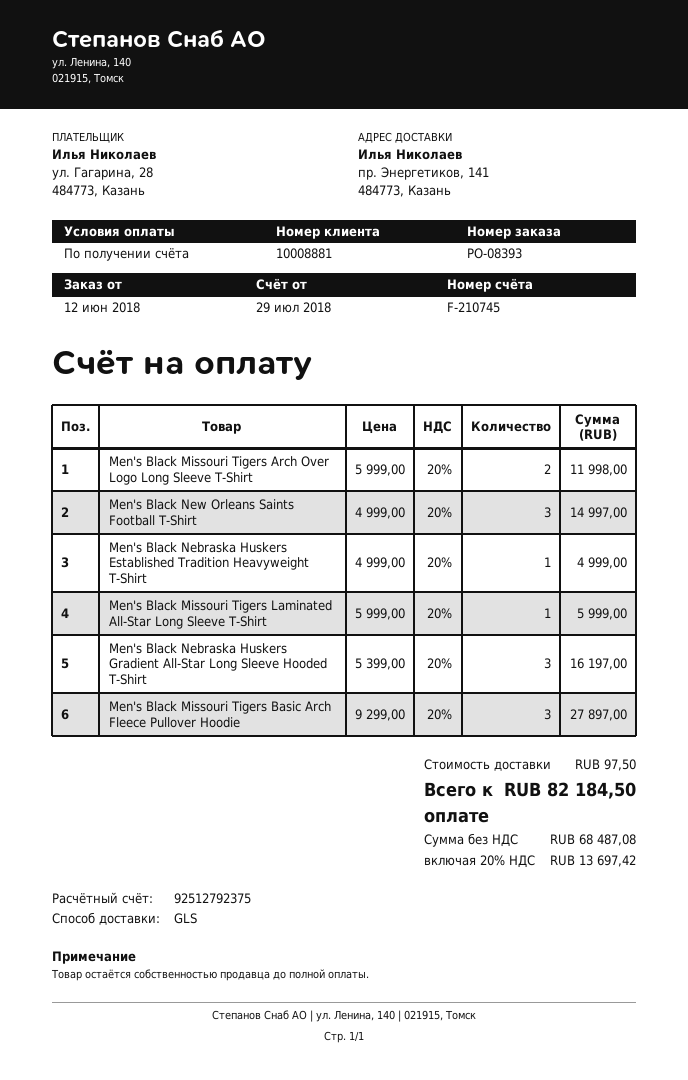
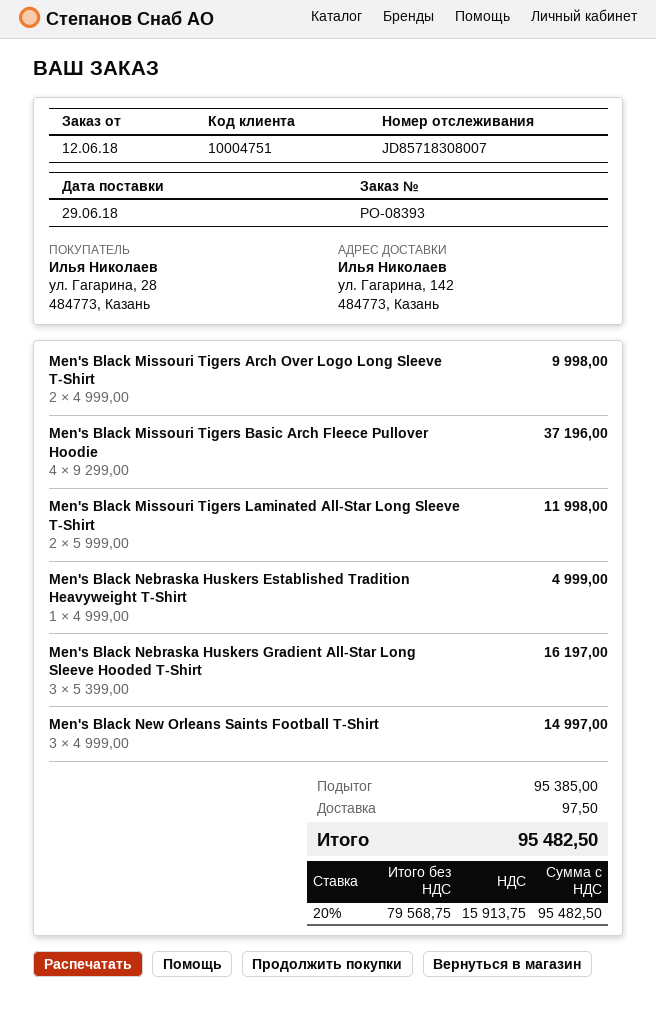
customer number: 10008881 -> 10004751
ship to: пр. Энергетиков, 141, 484773, Казань -> ул. Гагарина, 142, 484773, Казань
Men's Black Missouri Tigers Arch Over Logo Long Sleeve T-Shirt: 2 x 5999.00 = 11998.00 -> 2 x 4999.00 = 9998.00
Men's Black Missouri Tigers Laminated All-Star Long Sleeve T-Shirt: 1 x 5999.00 = 5999.00 -> 2 x 5999.00 = 11998.00
Men's Black Missouri Tigers Basic Arch Fleece Pullover Hoodie: 3 x 9299.00 = 27897.00 -> 4 x 9299.00 = 37196.00
net: 68487.08 -> 79568.75
tax: 20% = 13697.42 -> 20% = 15913.75
total: 82184.50 -> 95482.50

